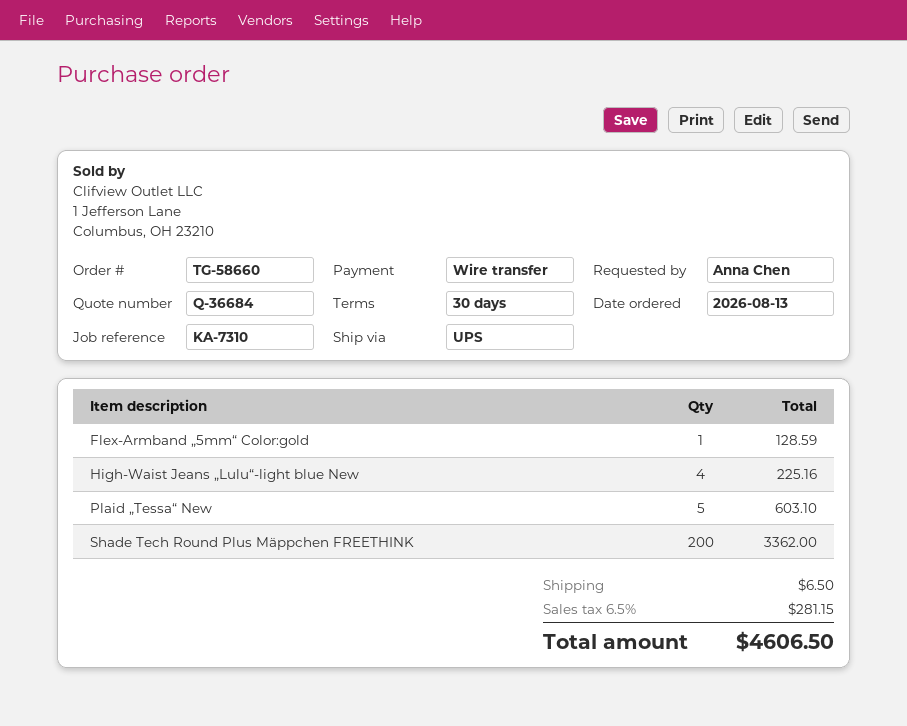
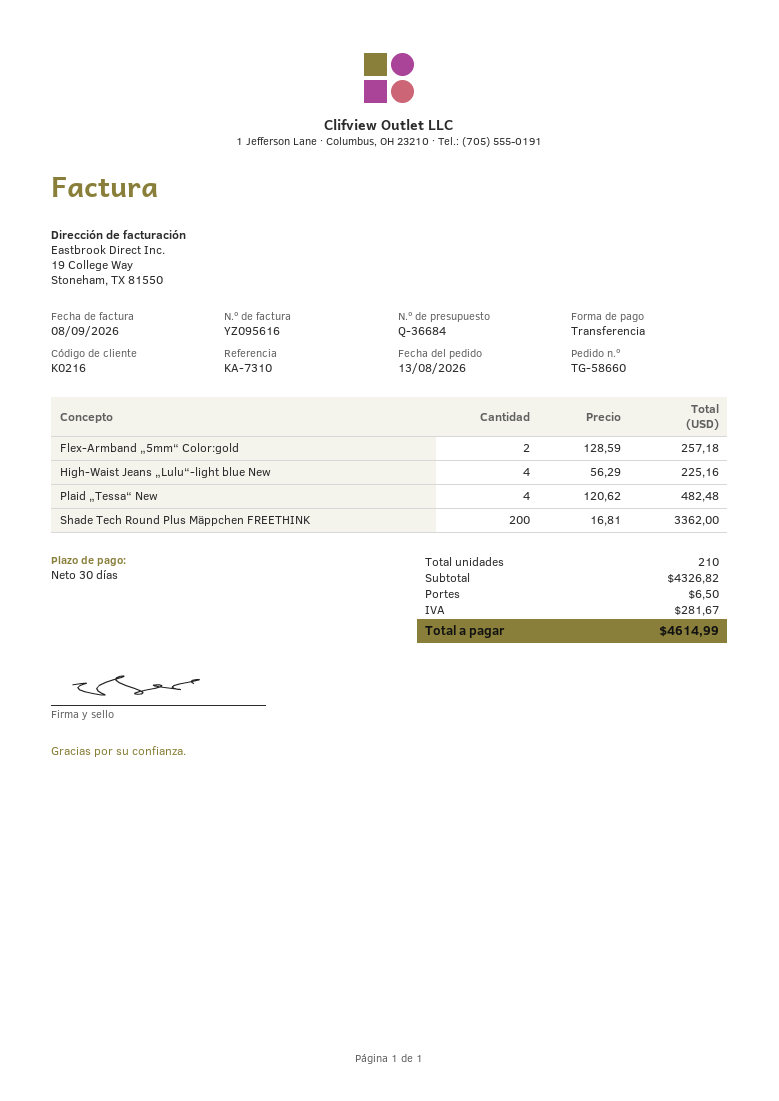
Flex-Armband „5mm“ Color:gold: 1 for 128.59 -> 2 for 257.18
Plaid „Tessa“ New: 5 for 603.10 -> 4 for 482.48
tax: 281.15 -> 281.67
total: 4606.50 -> 4614.99

